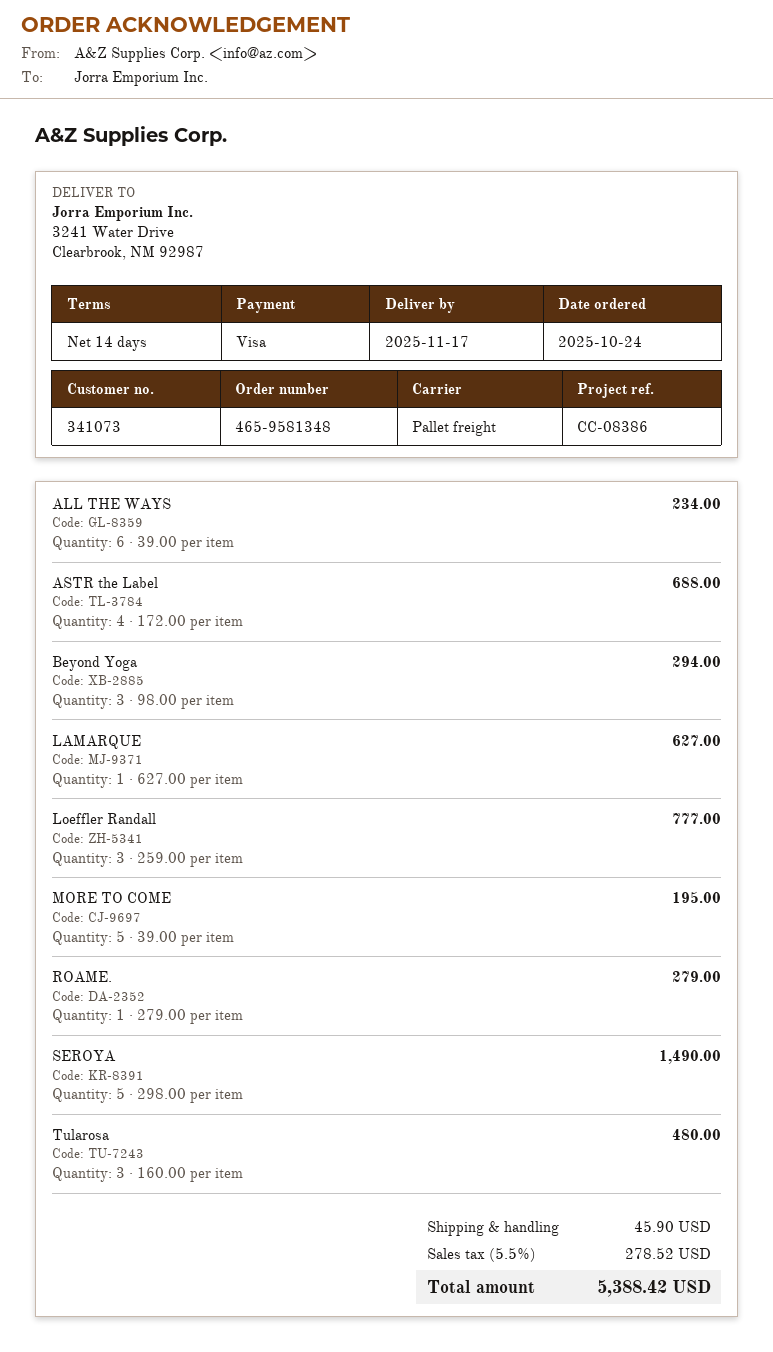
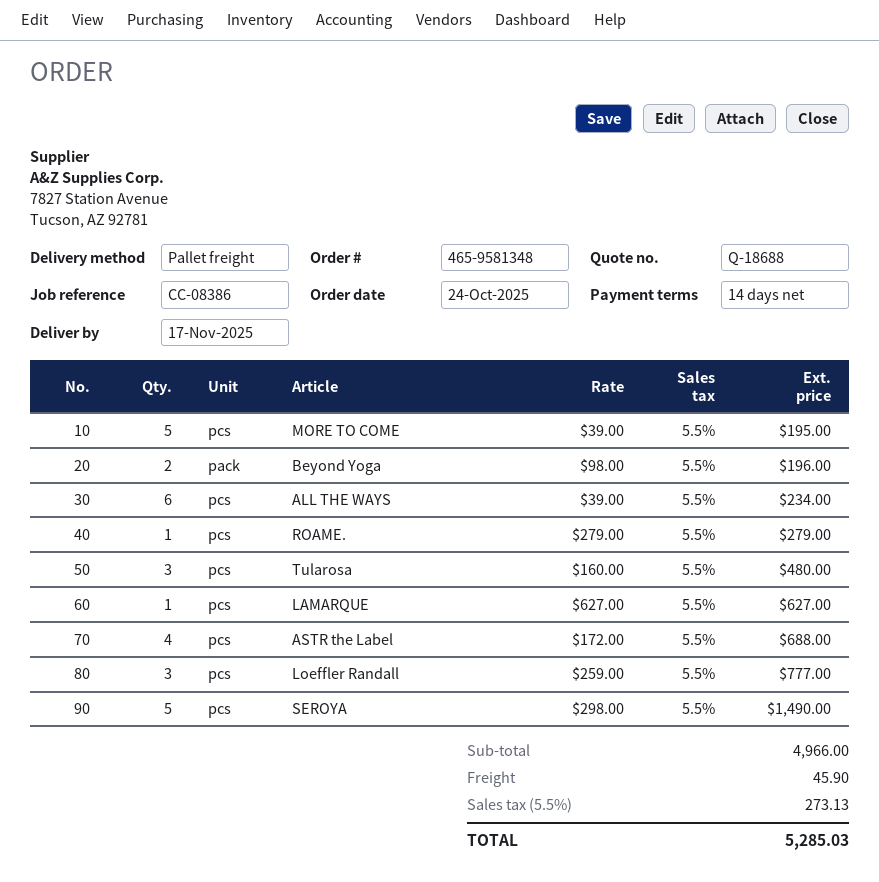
Beyond Yoga: 3 x 98.00 = 294.00 -> 2 x 98.00 = 196.00
tax: 5.5% = 278.52 -> 5.5% = 273.13
total: 5388.42 -> 5285.03

